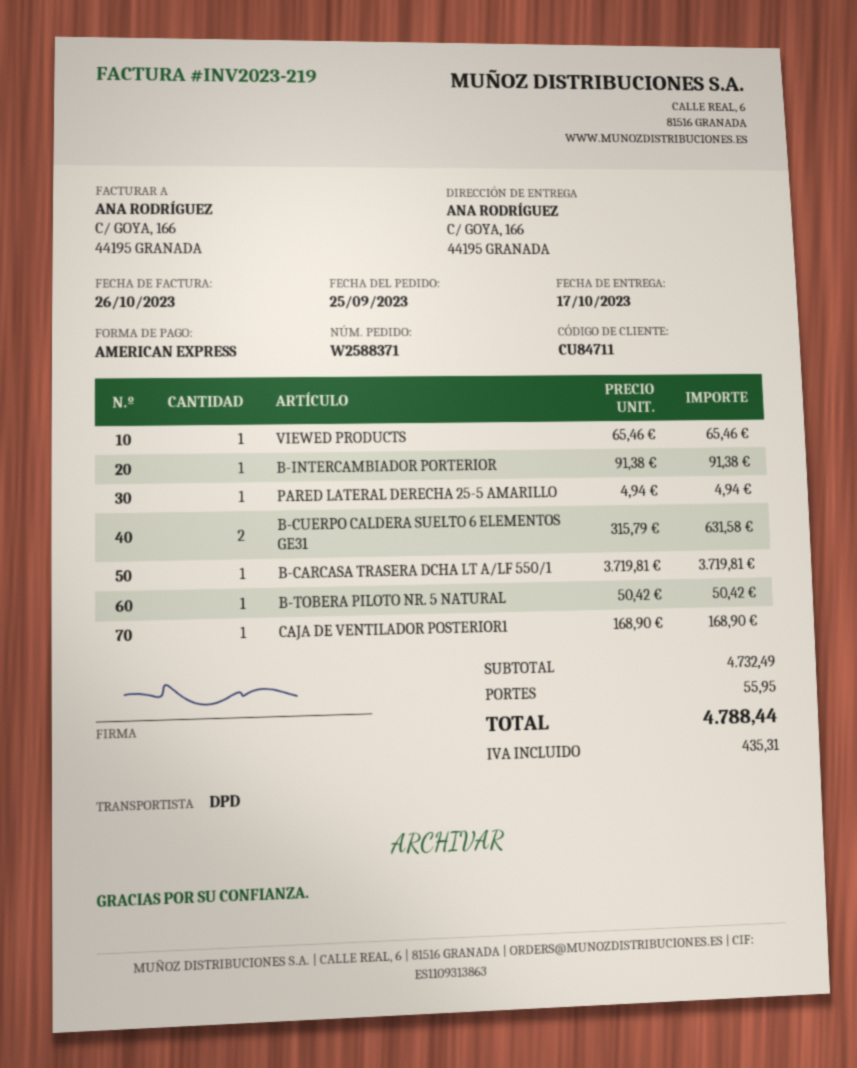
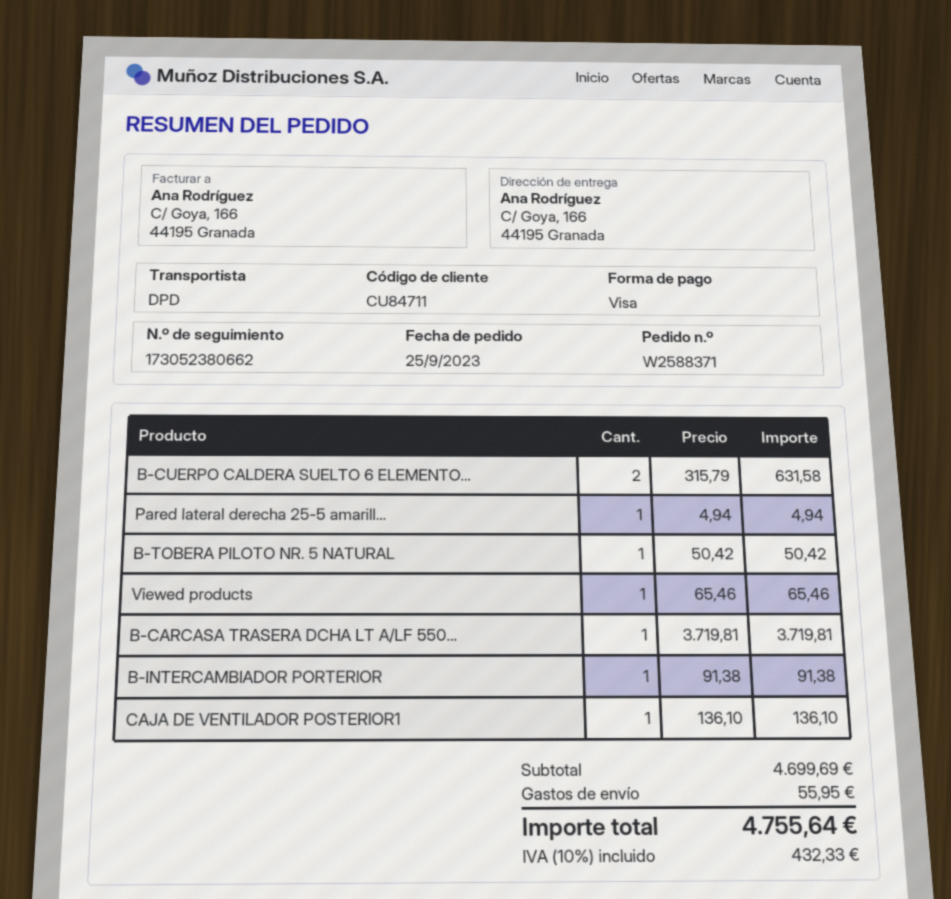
payment method: American Express -> Visa
CAJA DE VENTILADOR POSTERIOR1: 1 x 168.90 = 168.90 -> 1 x 136.10 = 136.10
subtotal: 4732.49 -> 4699.69
tax: 435.31 -> 432.33
total: 4788.44 -> 4755.64

